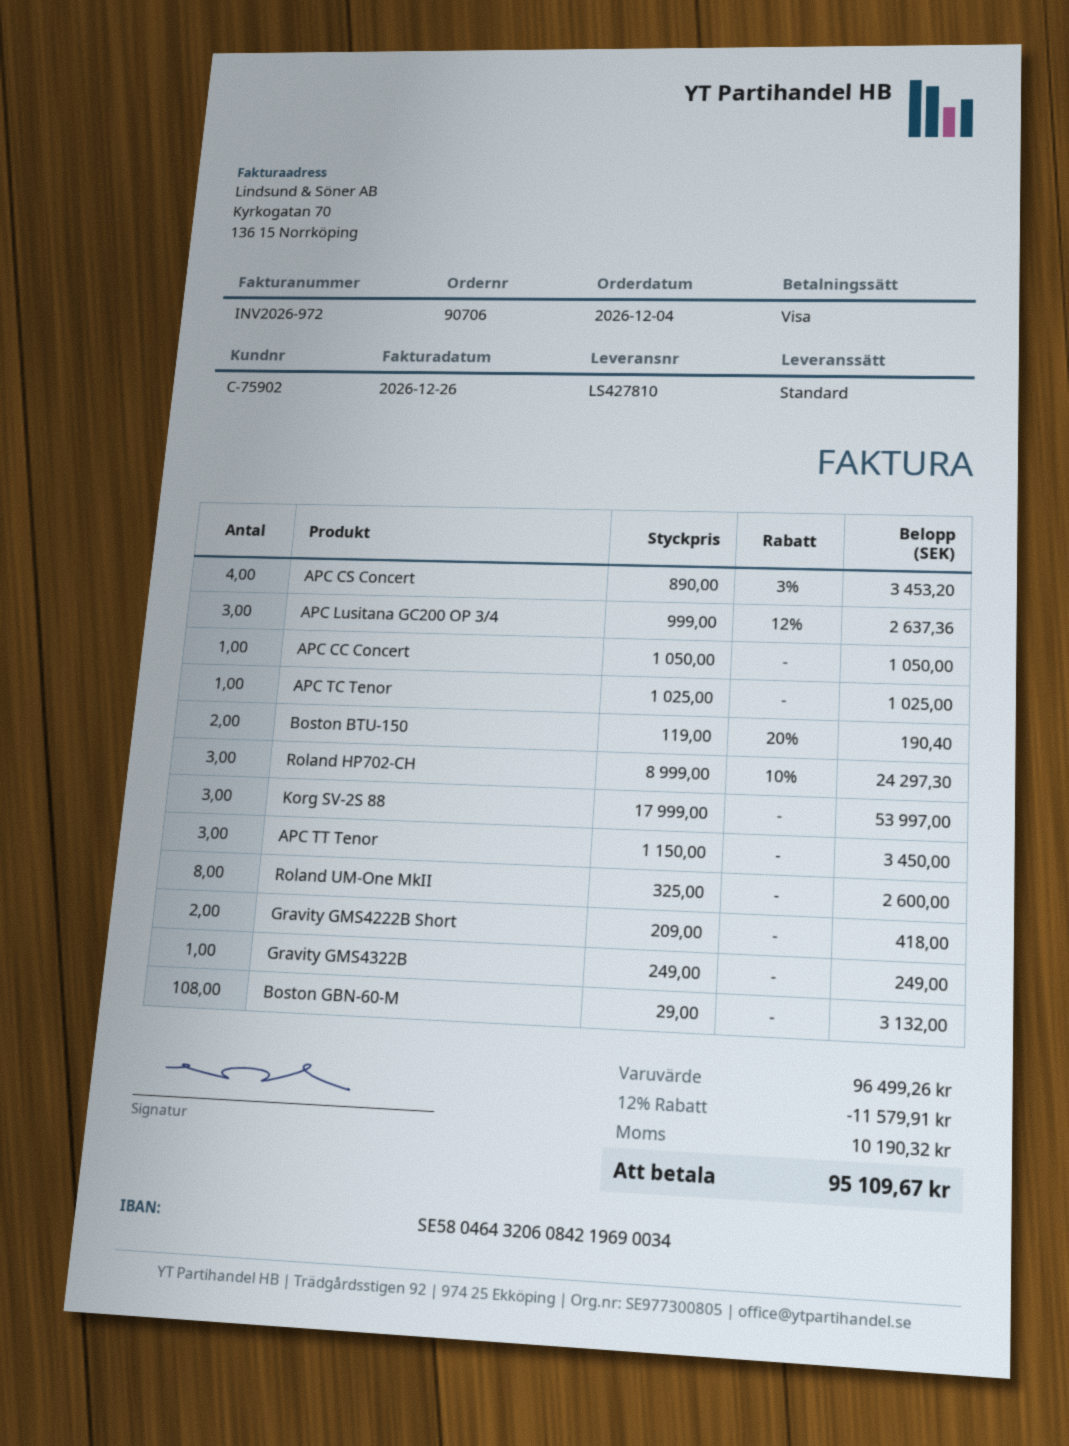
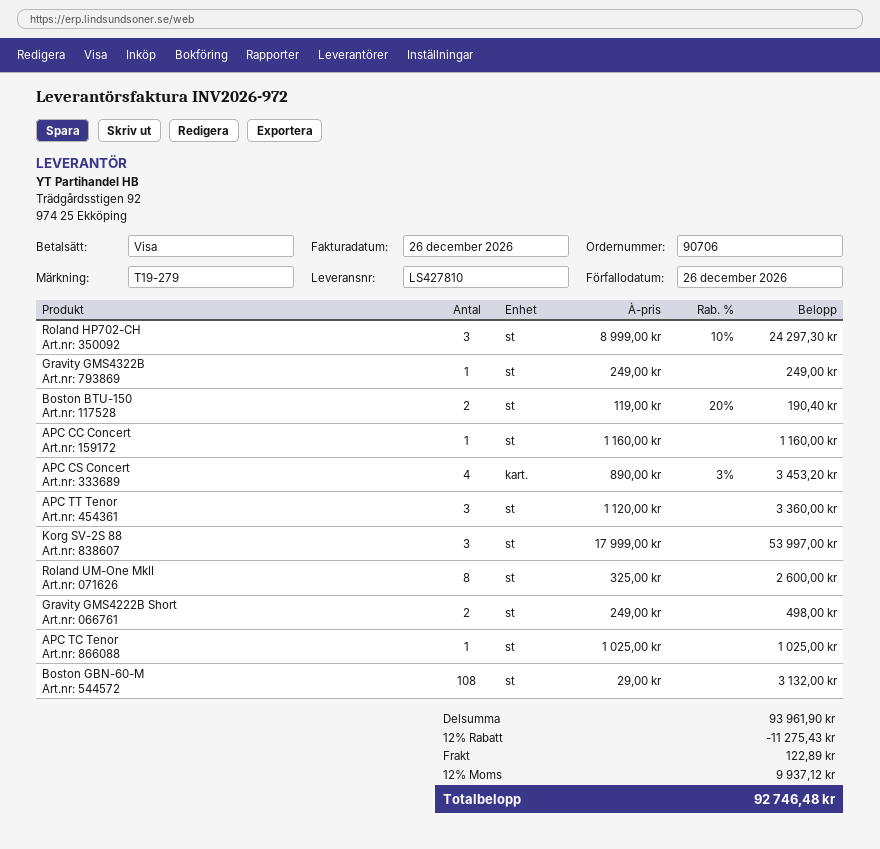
APC Lusitana GC200 OP 3/4: 3 x 999.00 - 12% = 2637.36 -> none
APC CC Concert: 1 x 1050.00 = 1050.00 -> 1 x 1160.00 = 1160.00
APC TT Tenor: 3 x 1150.00 = 3450.00 -> 3 x 1120.00 = 3360.00
Gravity GMS4222B Short: 2 x 209.00 = 418.00 -> 2 x 249.00 = 498.00
subtotal: 96499.26 -> 93961.90
discount: 12% = 11579.91 -> 12% = 11275.43
shipping: none -> 122.89
tax: 10190.32 -> 9937.12
total: 95109.67 -> 92746.48

